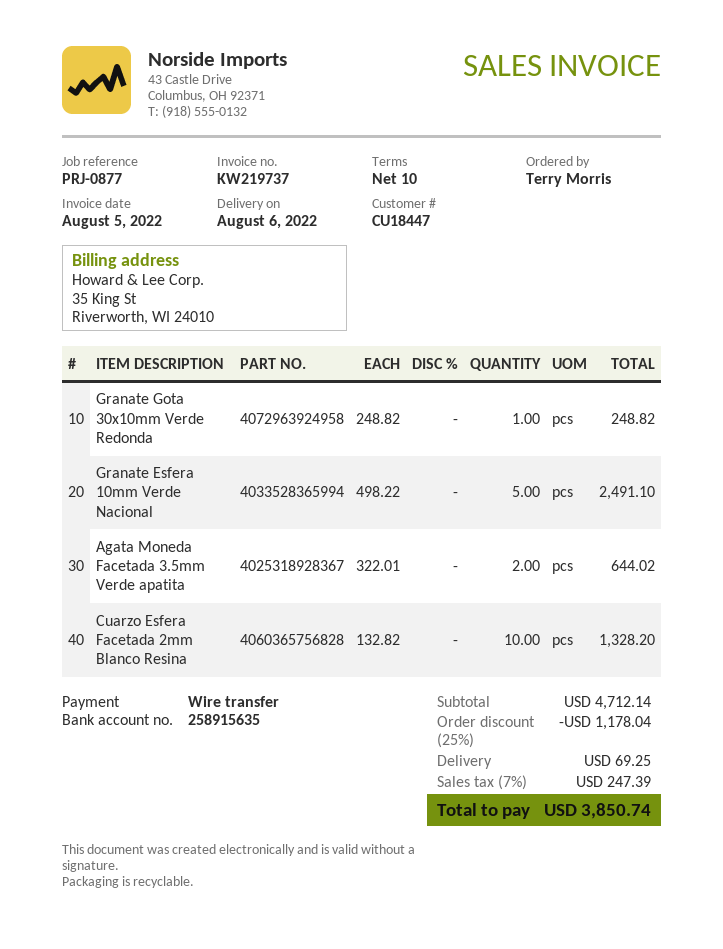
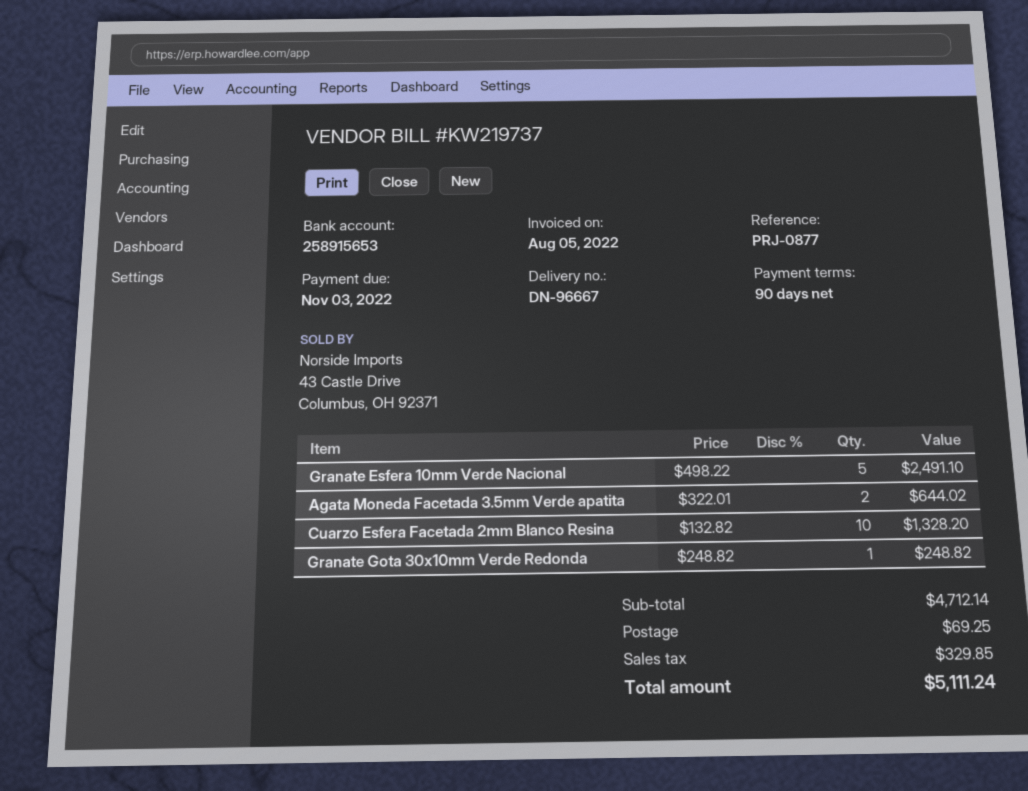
payment terms: 10 days -> 90 days
bank account: 258915635 -> 258915653
discount: 25% = 1178.04 -> none
tax: 247.39 -> 329.85
total: 3850.74 -> 5111.24

